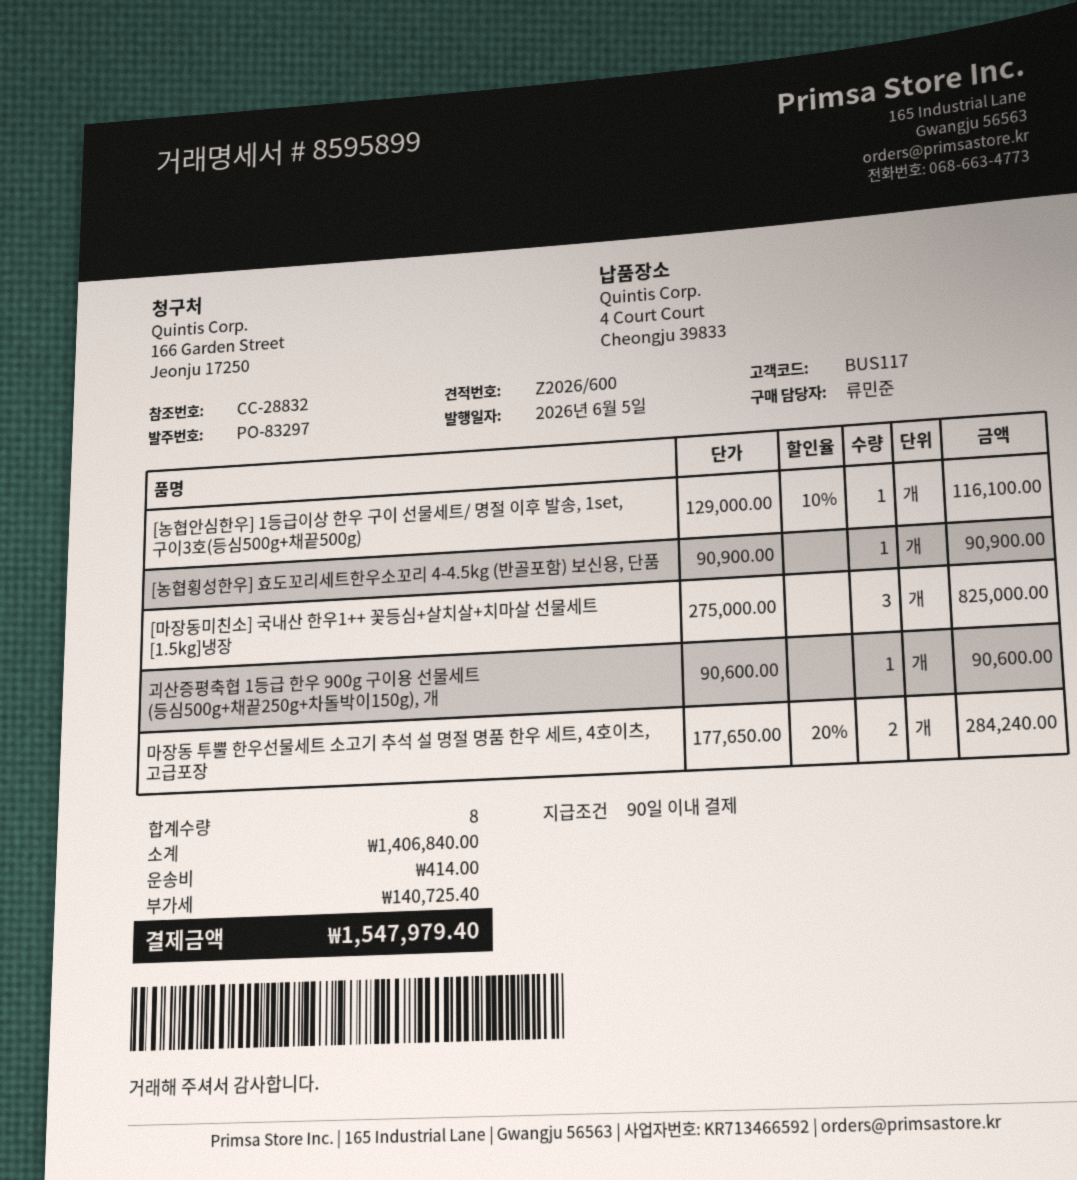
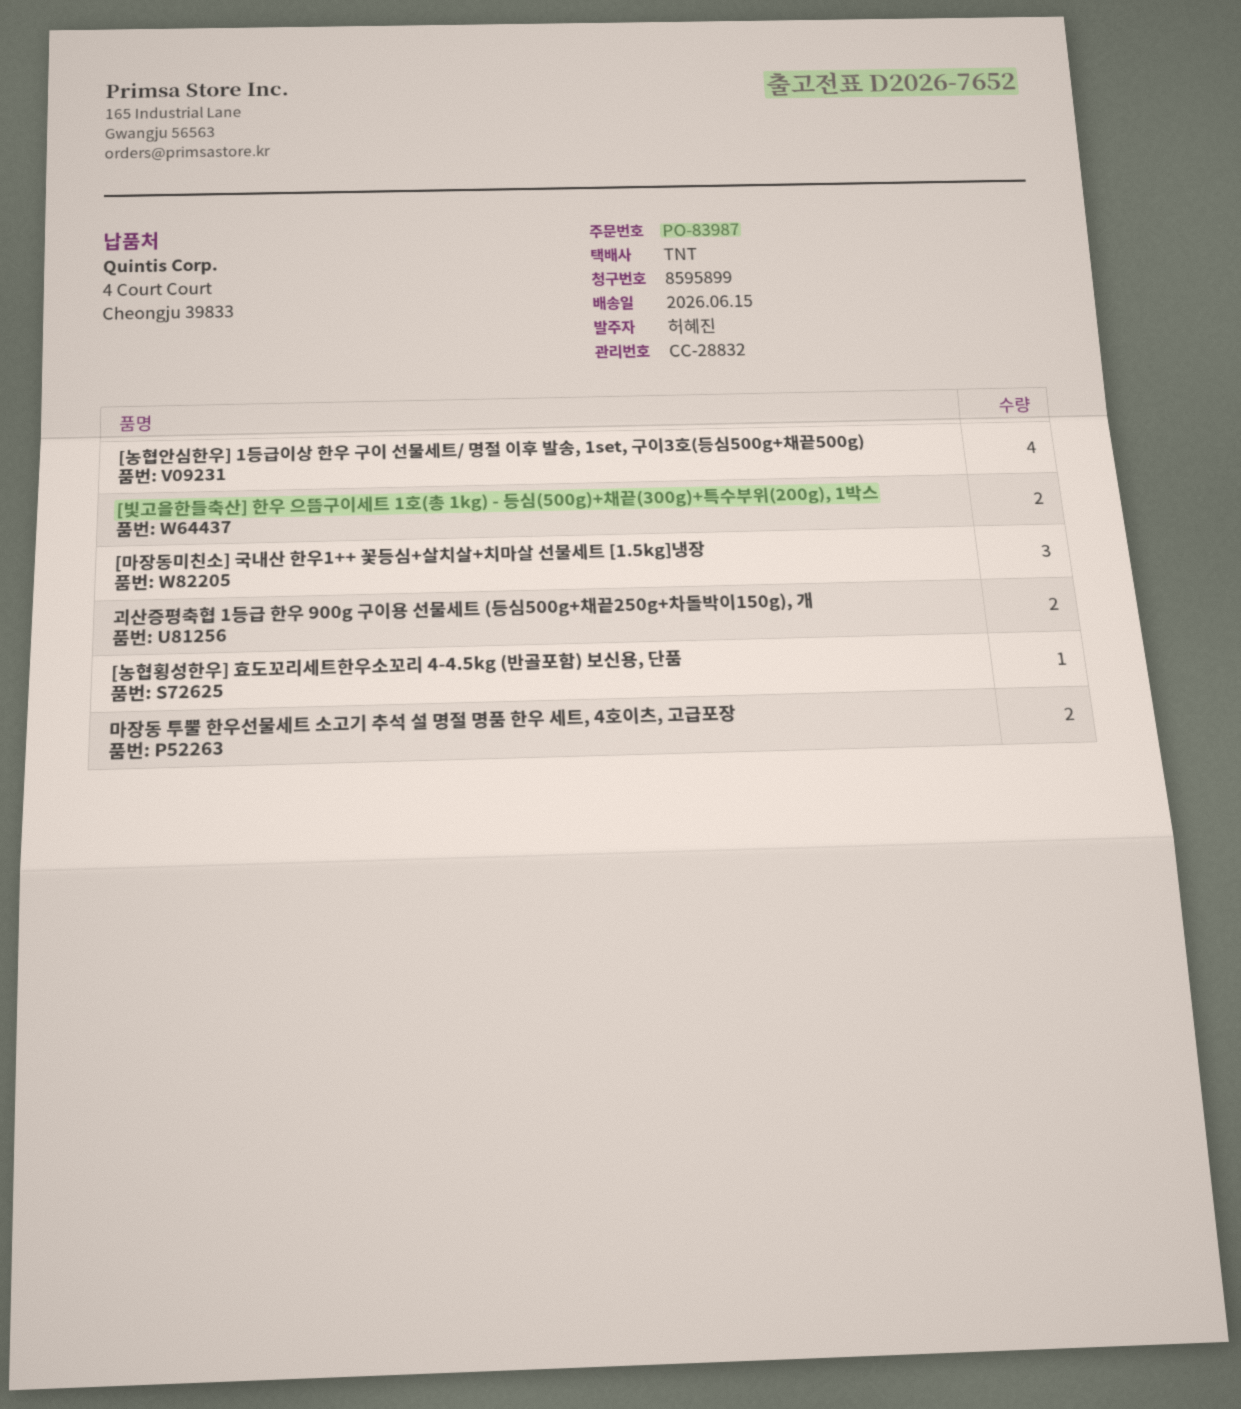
order number: PO-83297 -> PO-83987
ordered by: 류민준 -> 허혜진
[농협안심한우] 1등급이상 한우 구이 선물세트/ 명절 이후 발송, 1set, 구이3호(등심500g+채끝500g): 1 -> 4
괴산증평축협 1등급 한우 900g 구이용 선물세트 (등심500g+채끝250g+차돌박이150g), 개: 1 -> 2
[빛고을한들축산] 한우 으뜸구이세트 1호(총 1kg) - 등심(500g)+채끝(300g)+특수부위(200g), 1박스: none -> 2

